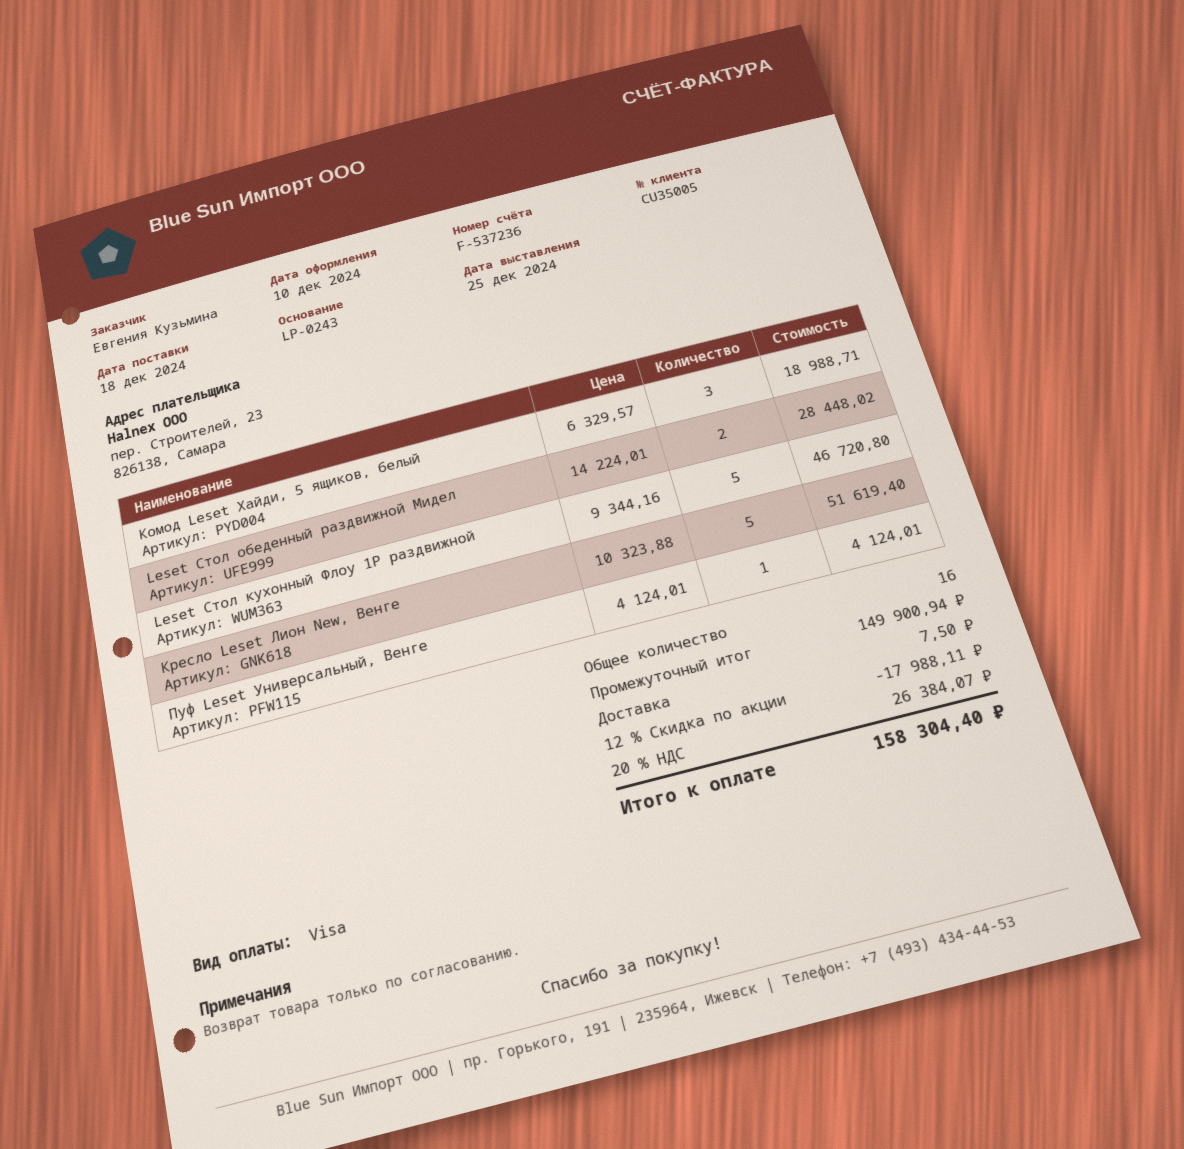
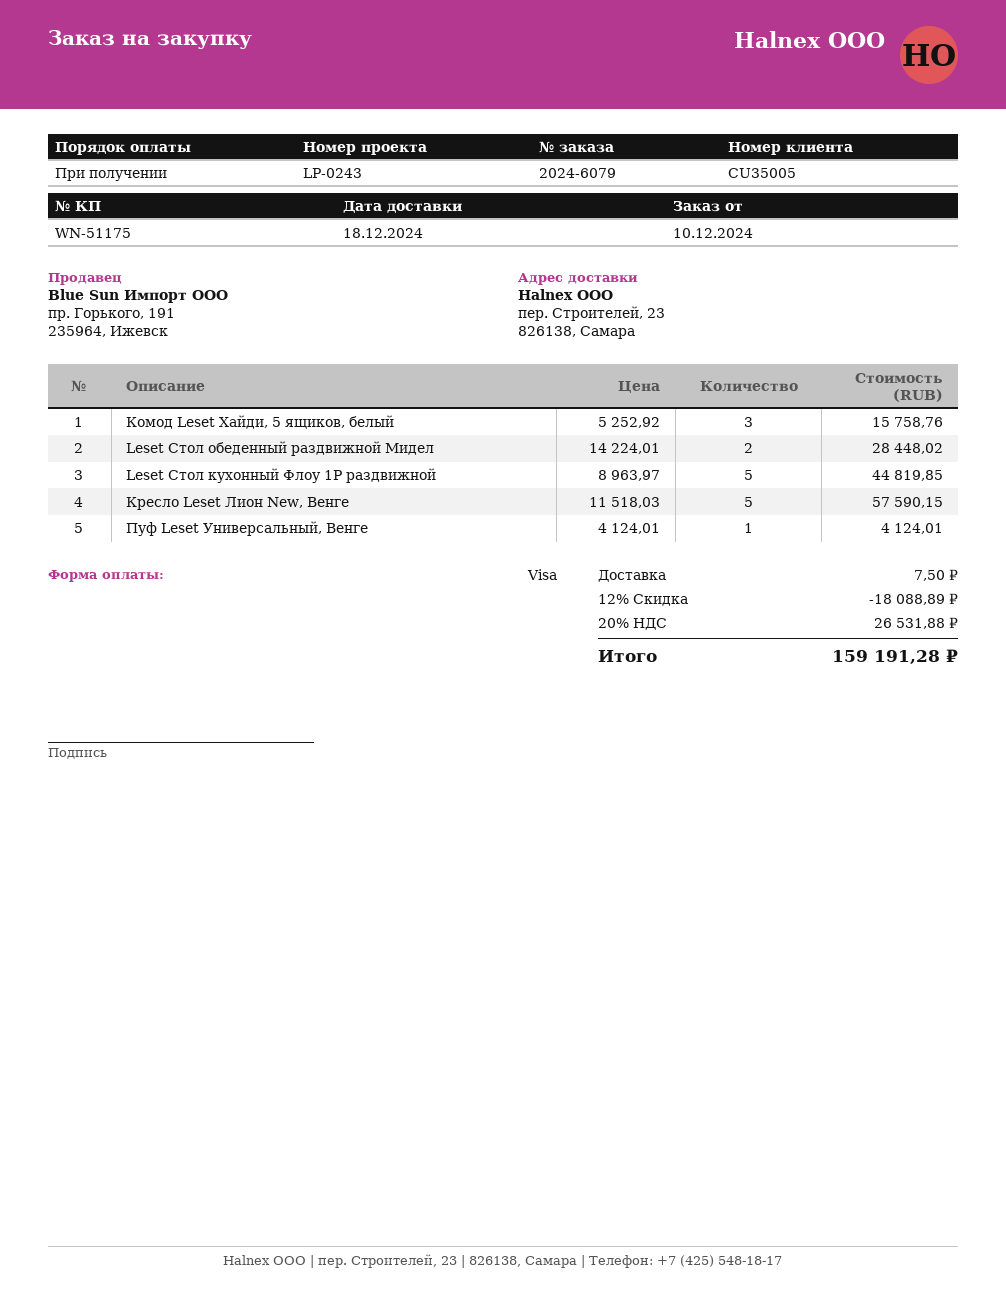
Комод Leset Хайди, 5 ящиков, белый: 3 x 6329.57 = 18988.71 -> 3 x 5252.92 = 15758.76
Leset Стол кухонный Флоу 1Р раздвижной: 5 x 9344.16 = 46720.80 -> 5 x 8963.97 = 44819.85
Кресло Leset Лион New, Венге: 5 x 10323.88 = 51619.40 -> 5 x 11518.03 = 57590.15
discount: 12% = 17988.11 -> 12% = 18088.89
tax: 20% = 26384.07 -> 20% = 26531.88
total: 158304.40 -> 159191.28

